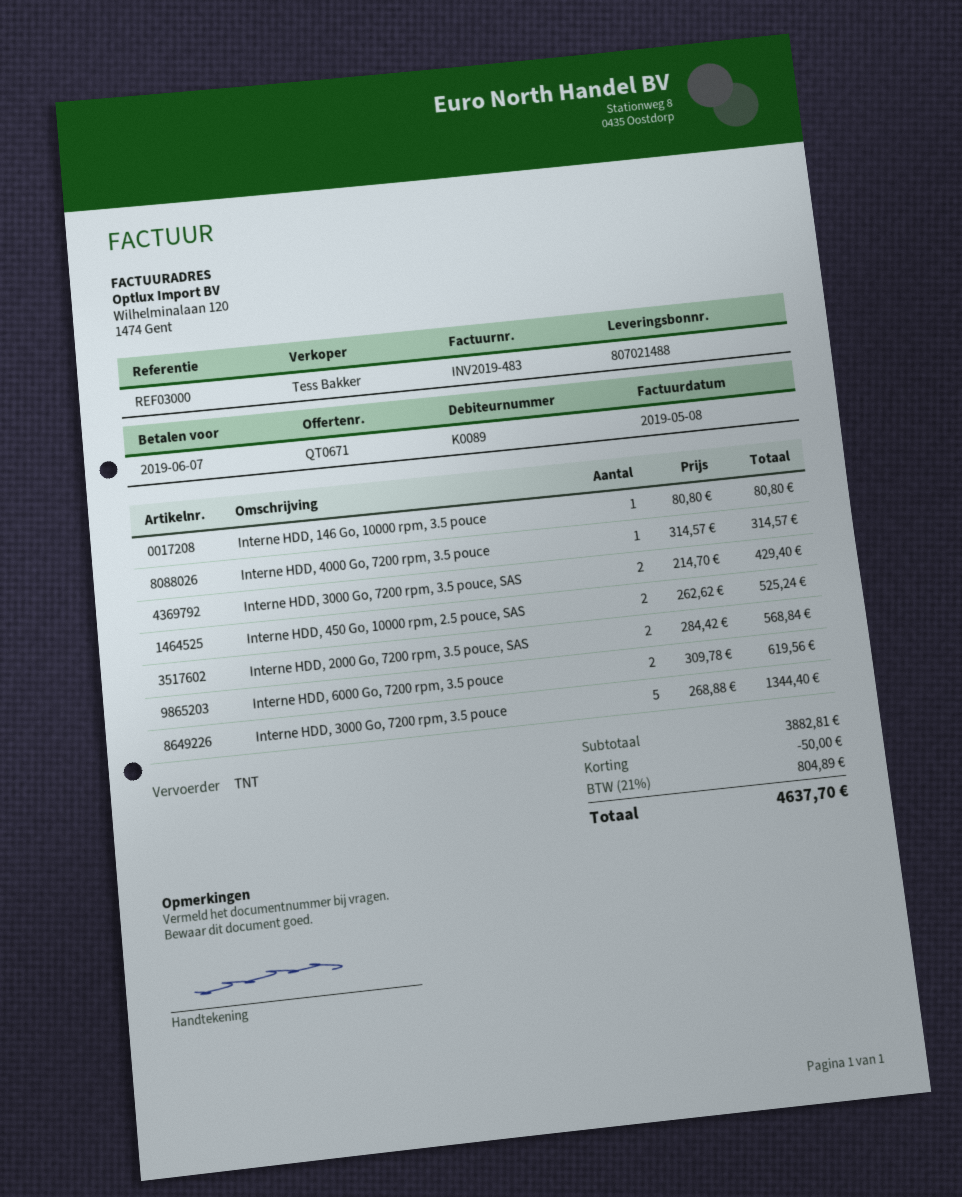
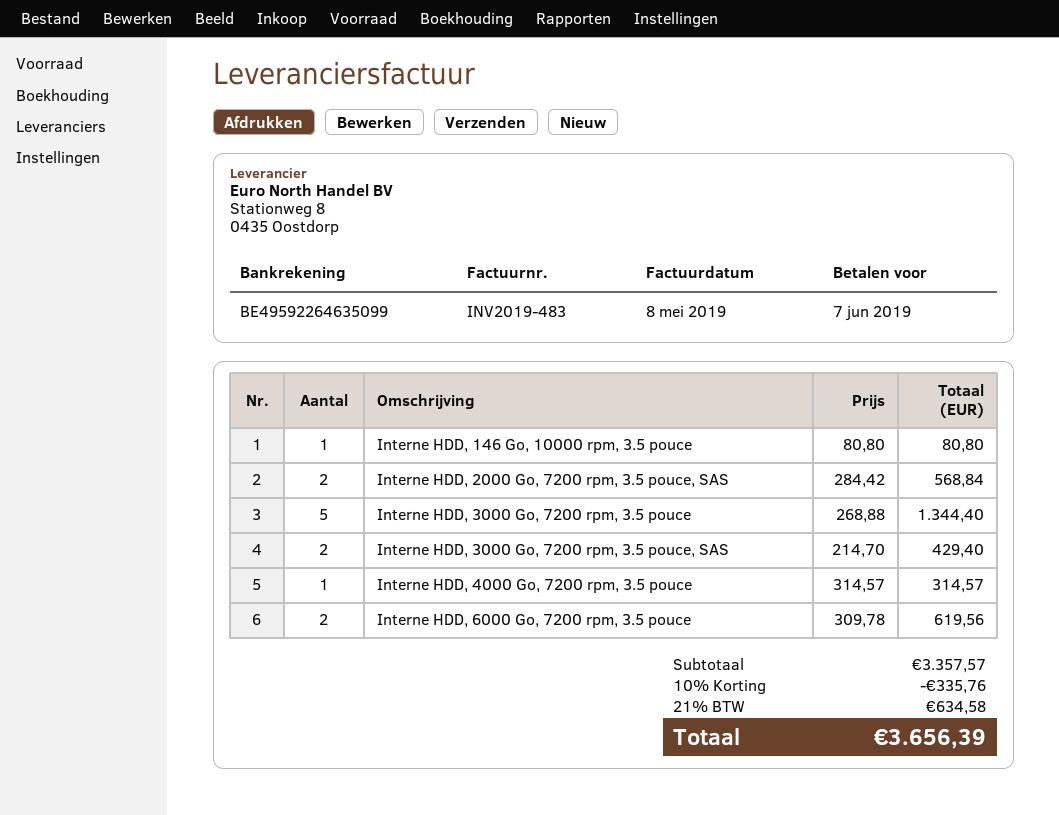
Interne HDD, 450 Go, 10000 rpm, 2.5 pouce, SAS: 2 x 262.62 = 525.24 -> none
subtotal: 3882.81 -> 3357.57
discount: 50.00 -> 335.76
tax: 21% = 804.89 -> 21% = 634.58
total: 4637.70 -> 3656.39

